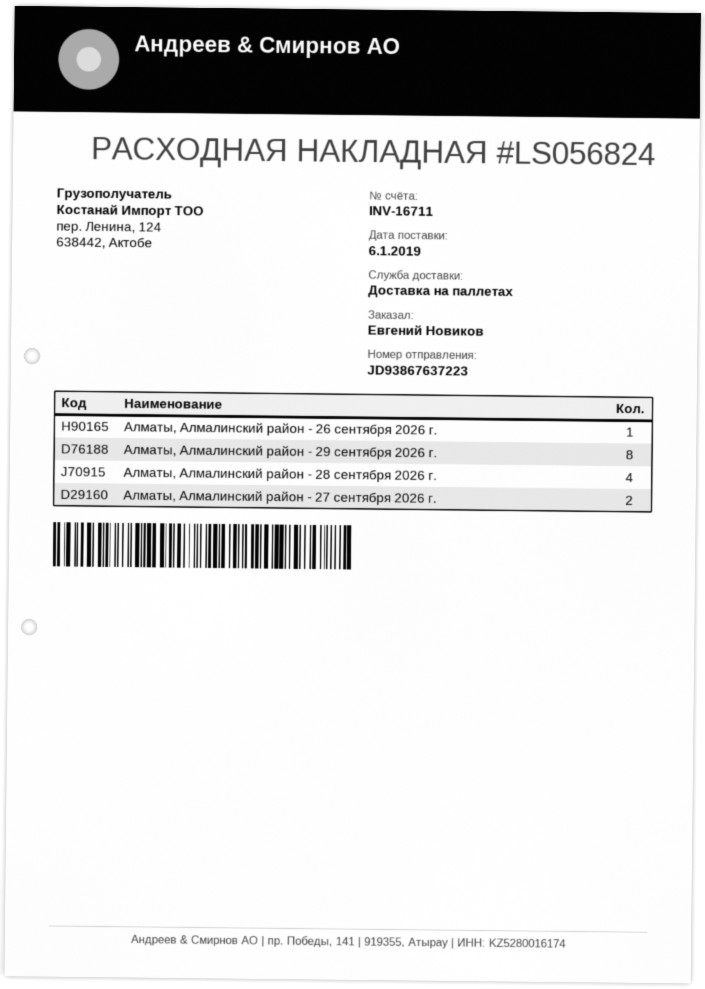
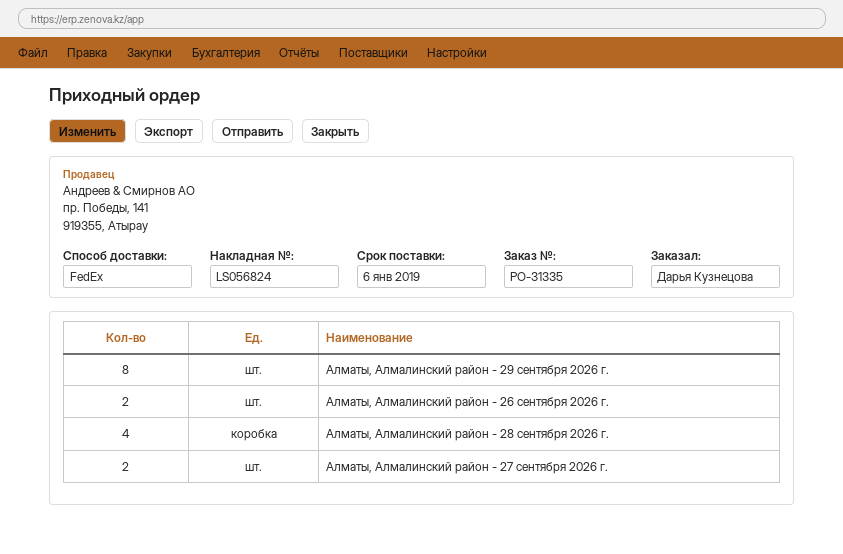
ordered by: Евгений Новиков -> Дарья Кузнецова
shipping method: pallet freight -> FedEx
Алматы, Алмалинский район - 26 сентября 2026 г.: 1 -> 2

